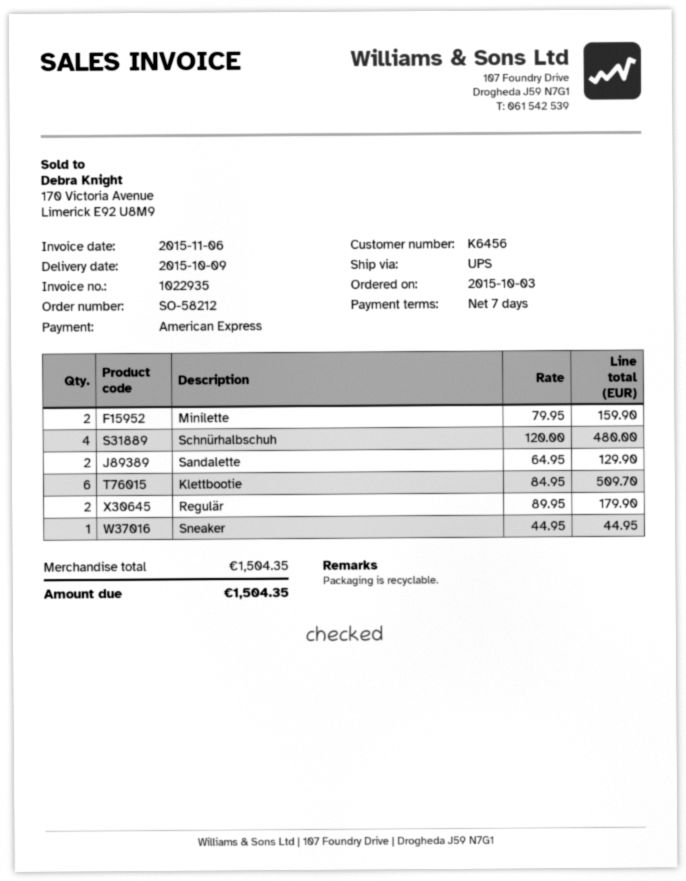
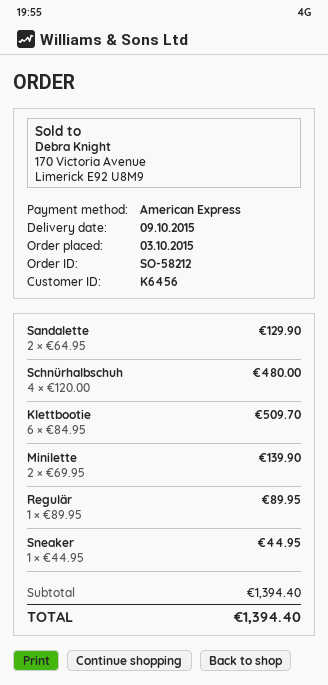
Minilette: 2 x 79.95 = 159.90 -> 2 x 69.95 = 139.90
Regulär: 2 x 89.95 = 179.90 -> 1 x 89.95 = 89.95
subtotal: 1504.35 -> 1394.40
total: 1504.35 -> 1394.40

